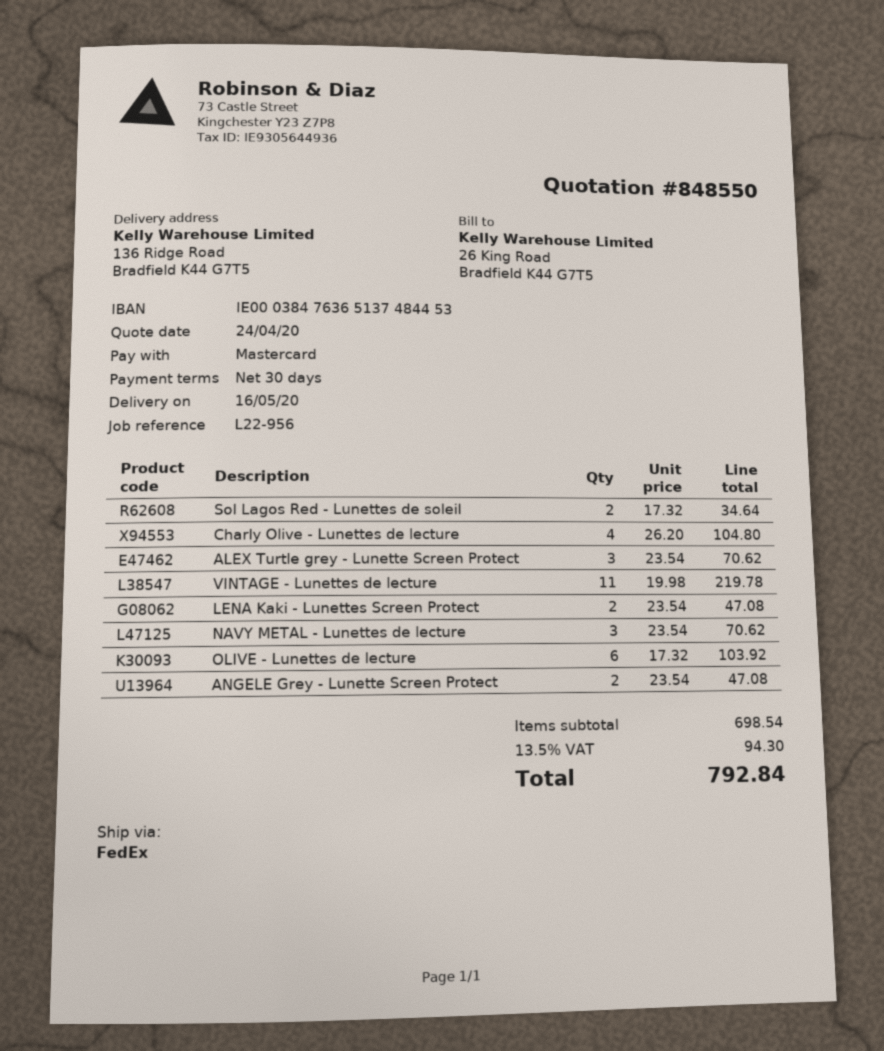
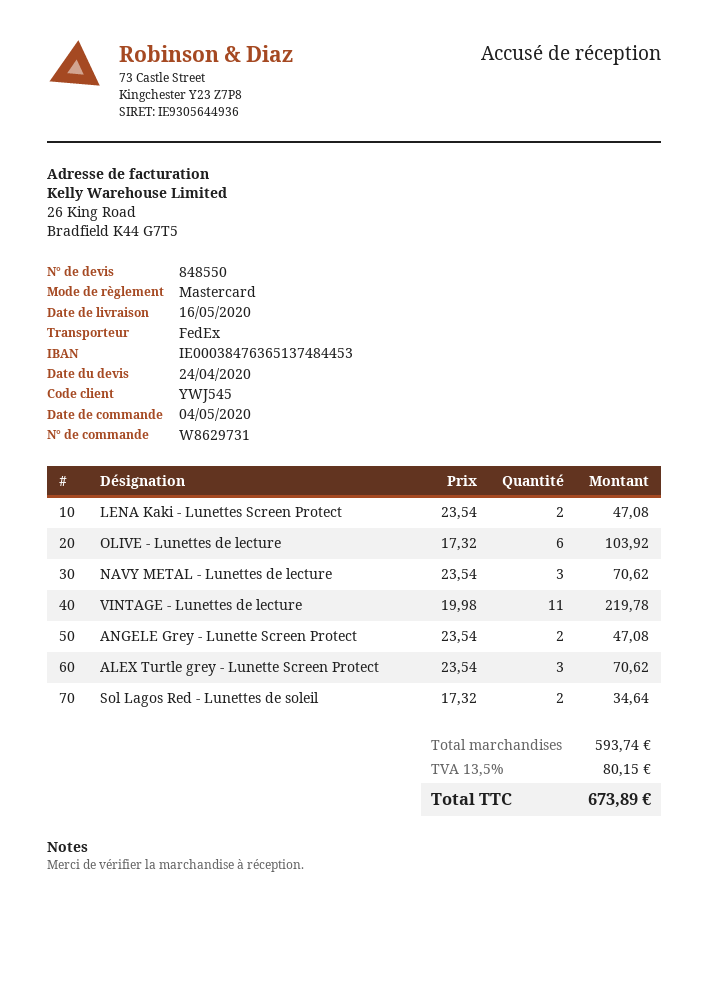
Charly Olive - Lunettes de lecture: 4 x 26.20 = 104.80 -> none
subtotal: 698.54 -> 593.74
tax: 13.5% = 94.30 -> 13.5% = 80.15
total: 792.84 -> 673.89

